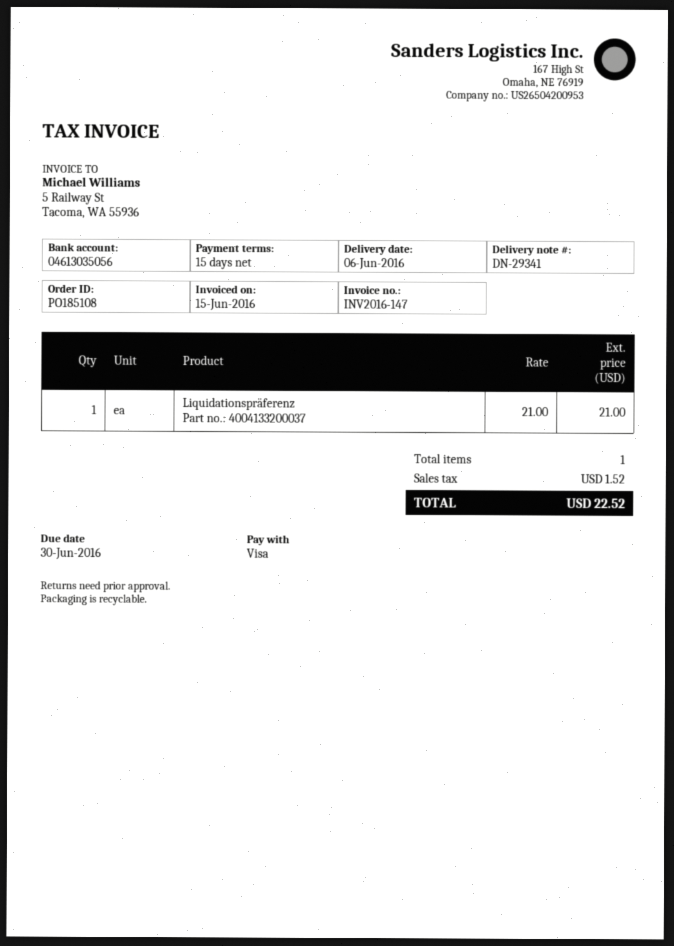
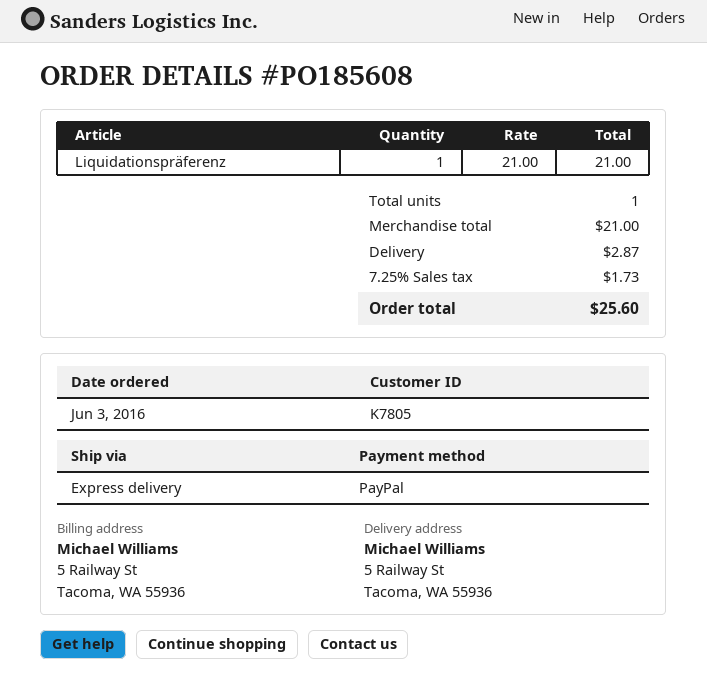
order number: PO185108 -> PO185608
payment method: Visa -> PayPal
shipping: none -> 2.87
tax: 1.52 -> 1.73
total: 22.52 -> 25.60

